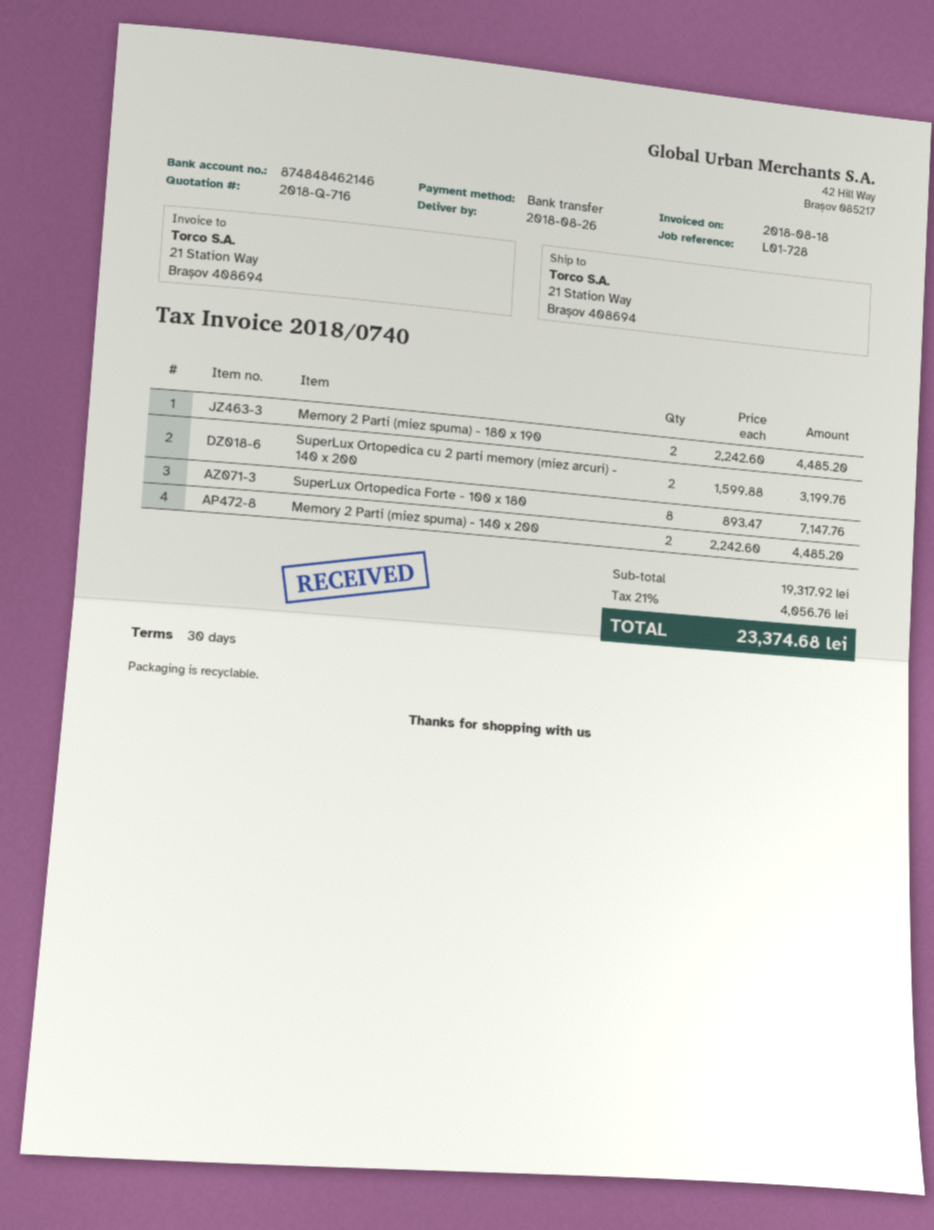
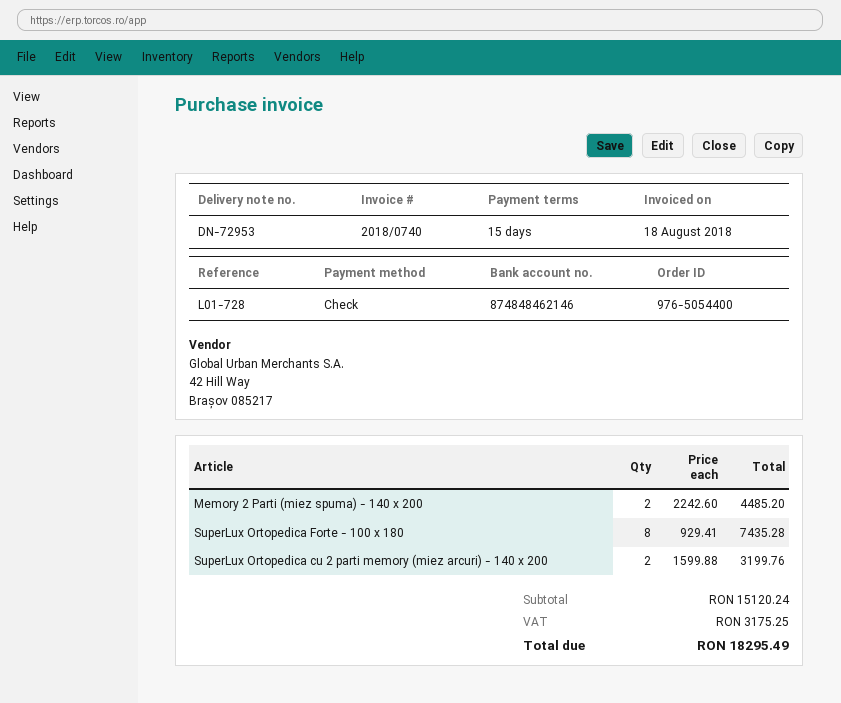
payment terms: 30 days -> 15 days
payment method: bank transfer -> cheque
Memory 2 Parti (miez spuma) - 180 x 190: 2 x 2242.60 = 4485.20 -> none
SuperLux Ortopedica Forte - 100 x 180: 8 x 893.47 = 7147.76 -> 8 x 929.41 = 7435.28
subtotal: 19317.92 -> 15120.24
tax: 4056.76 -> 3175.25
total: 23374.68 -> 18295.49

